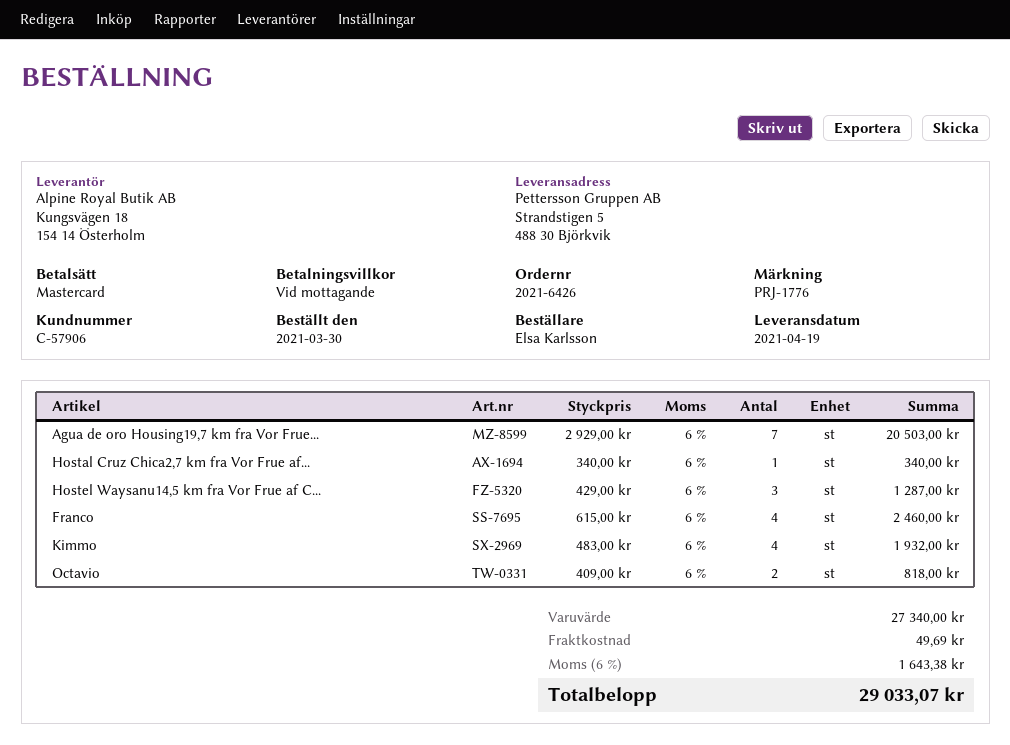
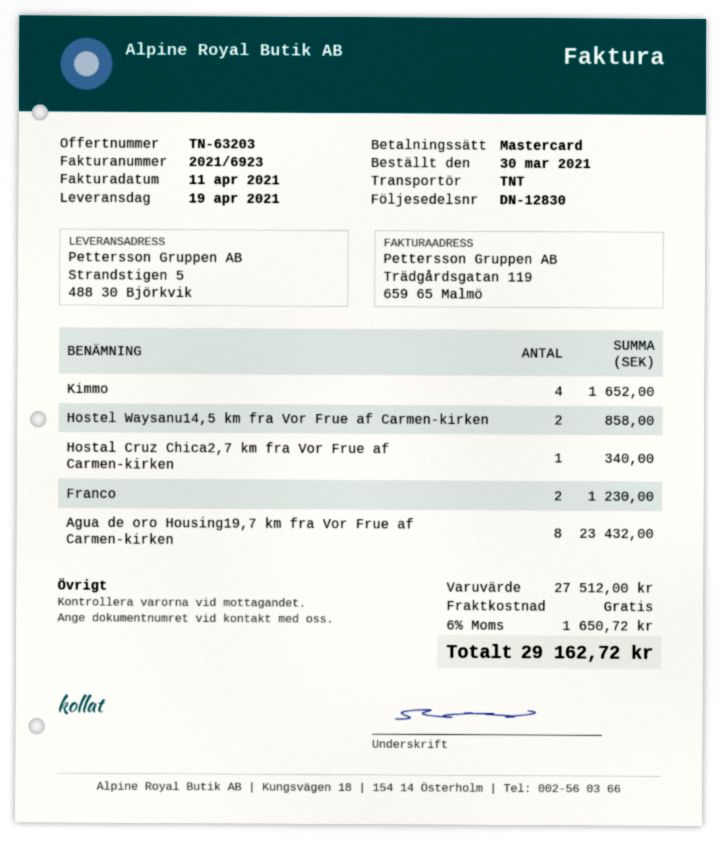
Agua de oro Housing19,7 km fra Vor Frue...: 7 for 20503.00 -> 8 for 23432.00
Hostel Waysanu14,5 km fra Vor Frue af C...: 3 for 1287.00 -> 2 for 858.00
Franco: 4 for 2460.00 -> 2 for 1230.00
Kimmo: 4 for 1932.00 -> 4 for 1652.00
Octavio: 2 for 818.00 -> none
subtotal: 27340.00 -> 27512.00
shipping: 49.69 -> 0.00
tax: 6% = 1643.38 -> 6% = 1650.72
total: 29033.07 -> 29162.72

